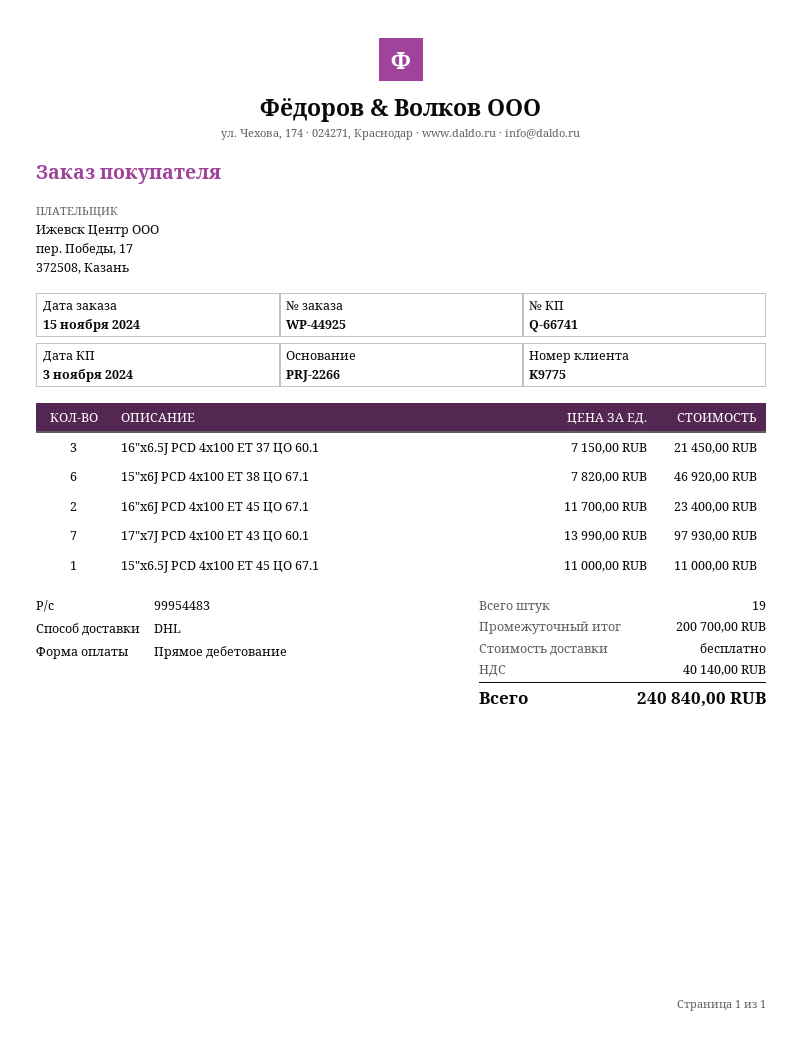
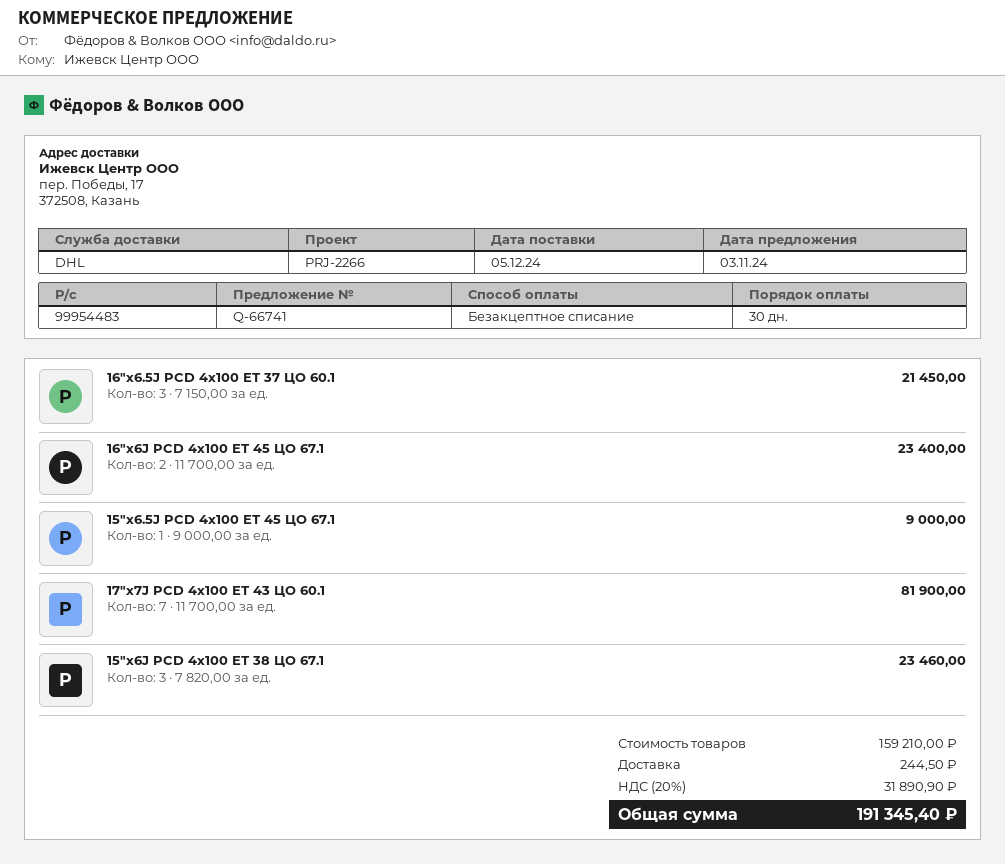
15"x6J PCD 4x100 ЕТ 38 ЦО 67.1: 6 x 7820.00 = 46920.00 -> 3 x 7820.00 = 23460.00
17"x7J PCD 4x100 ЕТ 43 ЦО 60.1: 7 x 13990.00 = 97930.00 -> 7 x 11700.00 = 81900.00
15"x6.5J PCD 4x100 ЕТ 45 ЦО 67.1: 1 x 11000.00 = 11000.00 -> 1 x 9000.00 = 9000.00
subtotal: 200700.00 -> 159210.00
shipping: 0.00 -> 244.50
tax: 40140.00 -> 31890.90
total: 240840.00 -> 191345.40

